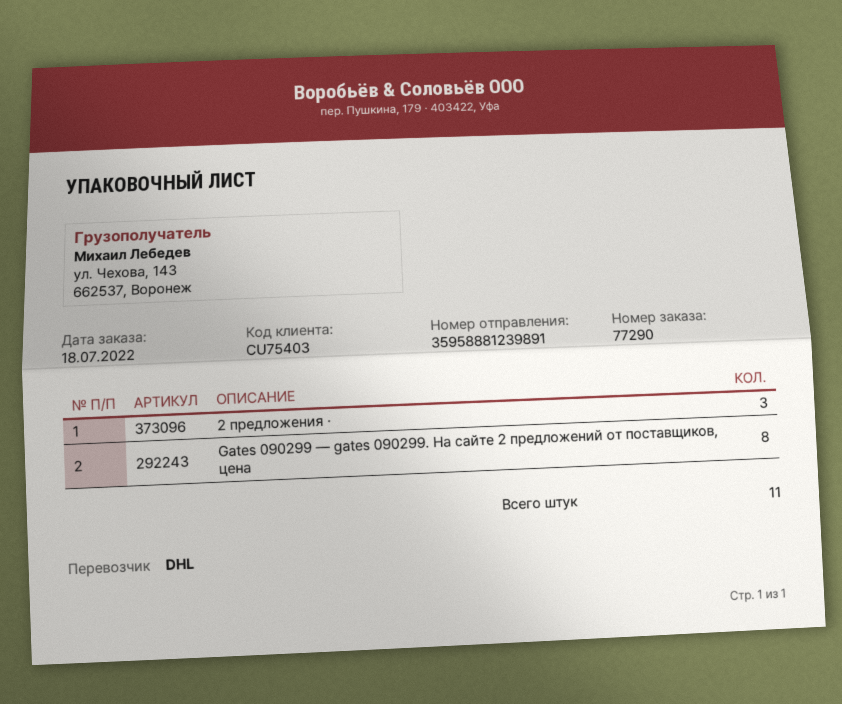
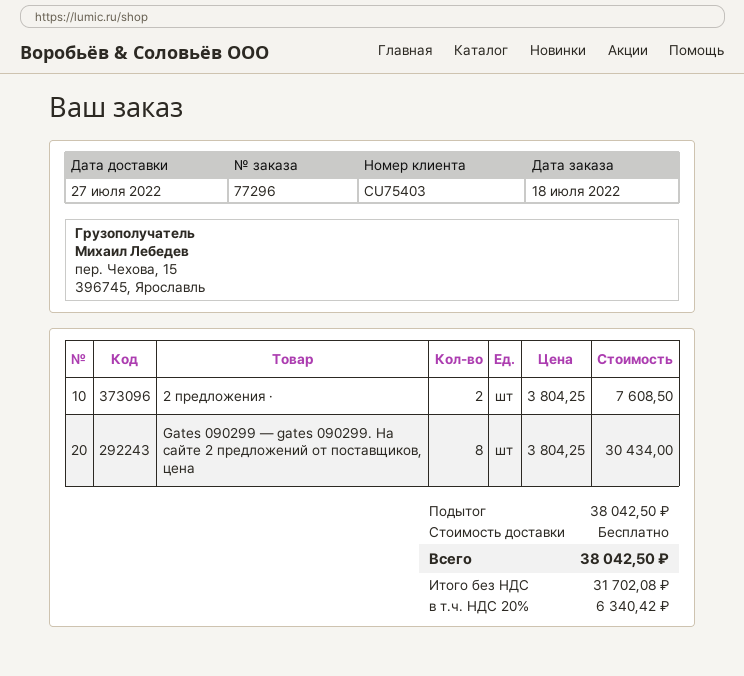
order number: 77290 -> 77296
ship to: ул. Чехова, 143, 662537, Воронеж -> пер. Чехова, 15, 396745, Ярославль
2 предложения ·: 3 -> 2

